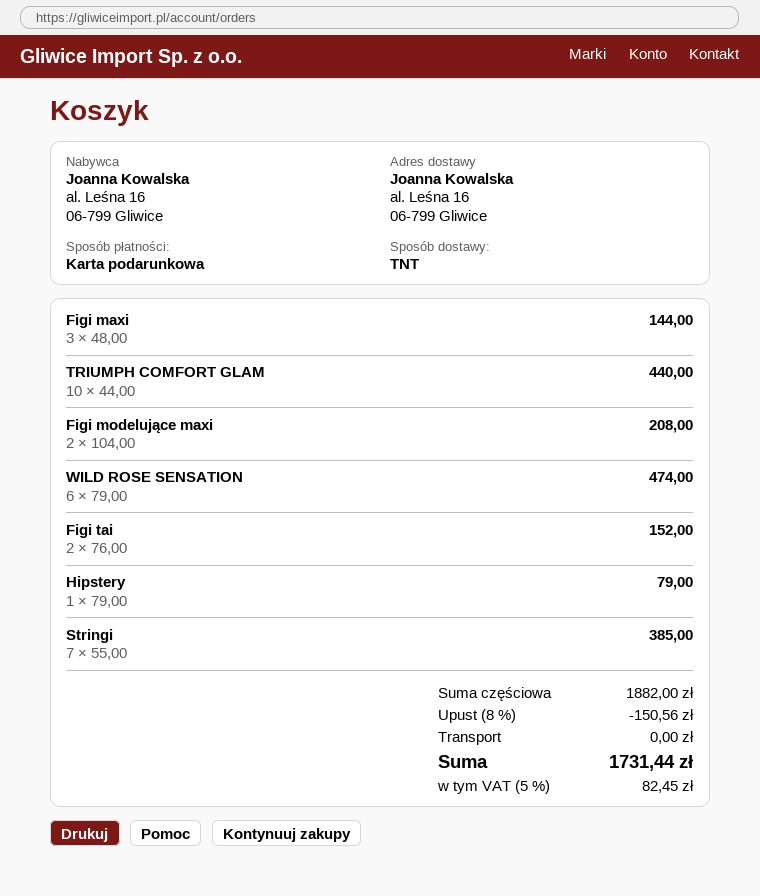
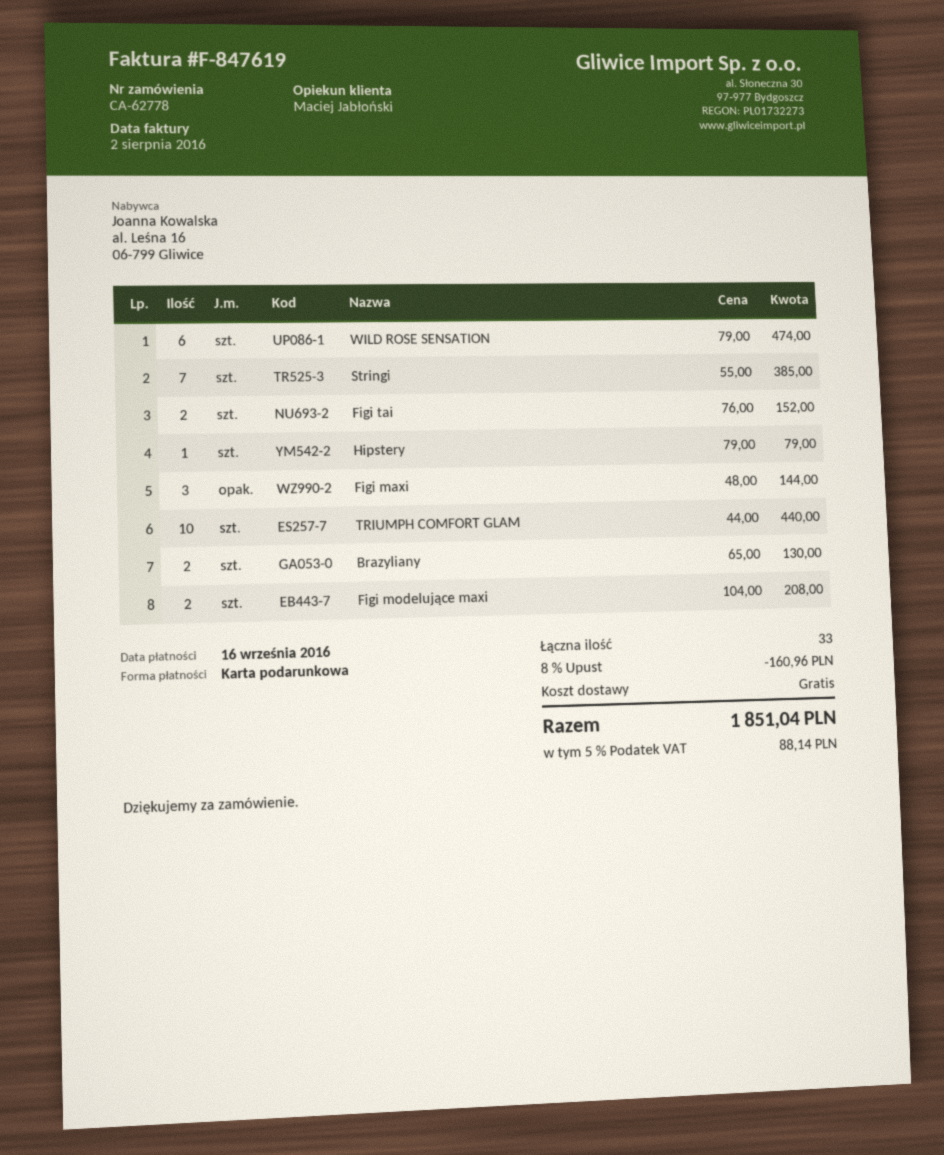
Brazyliany: none -> 2 x 65.00 = 130.00
discount: 8% = 150.56 -> 8% = 160.96
tax: 5% = 82.45 -> 5% = 88.14
total: 1731.44 -> 1851.04

